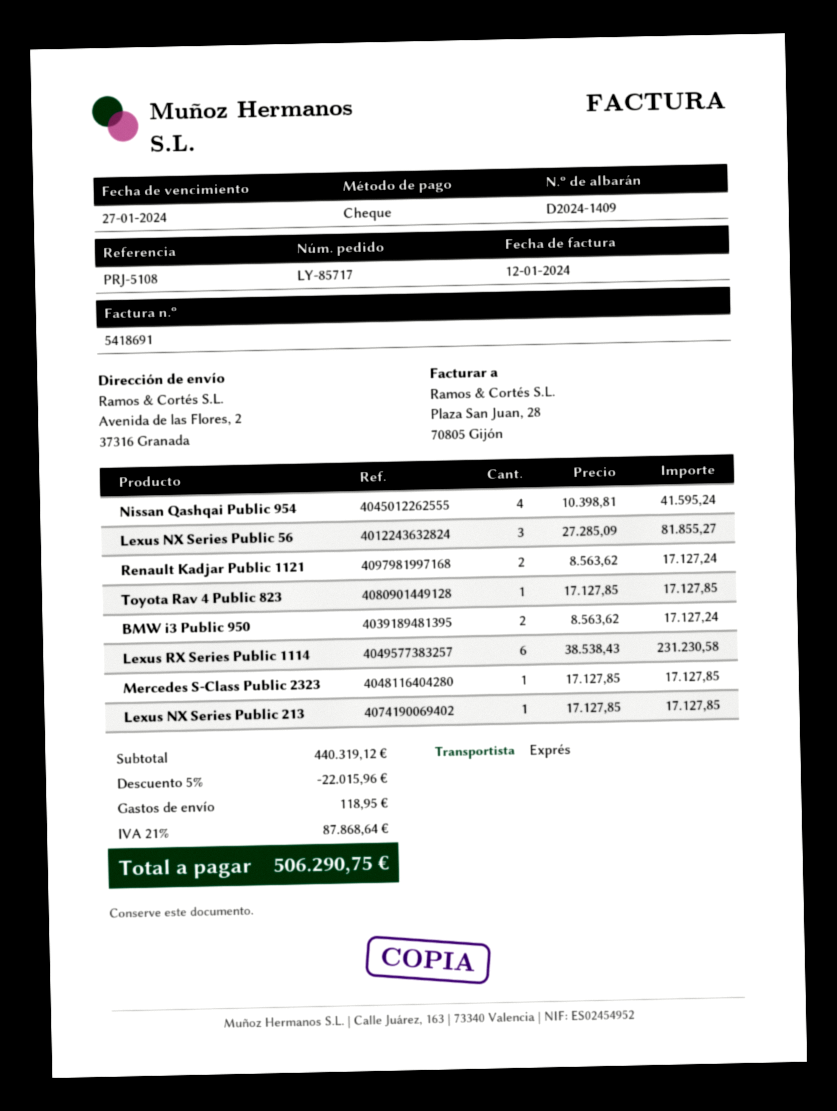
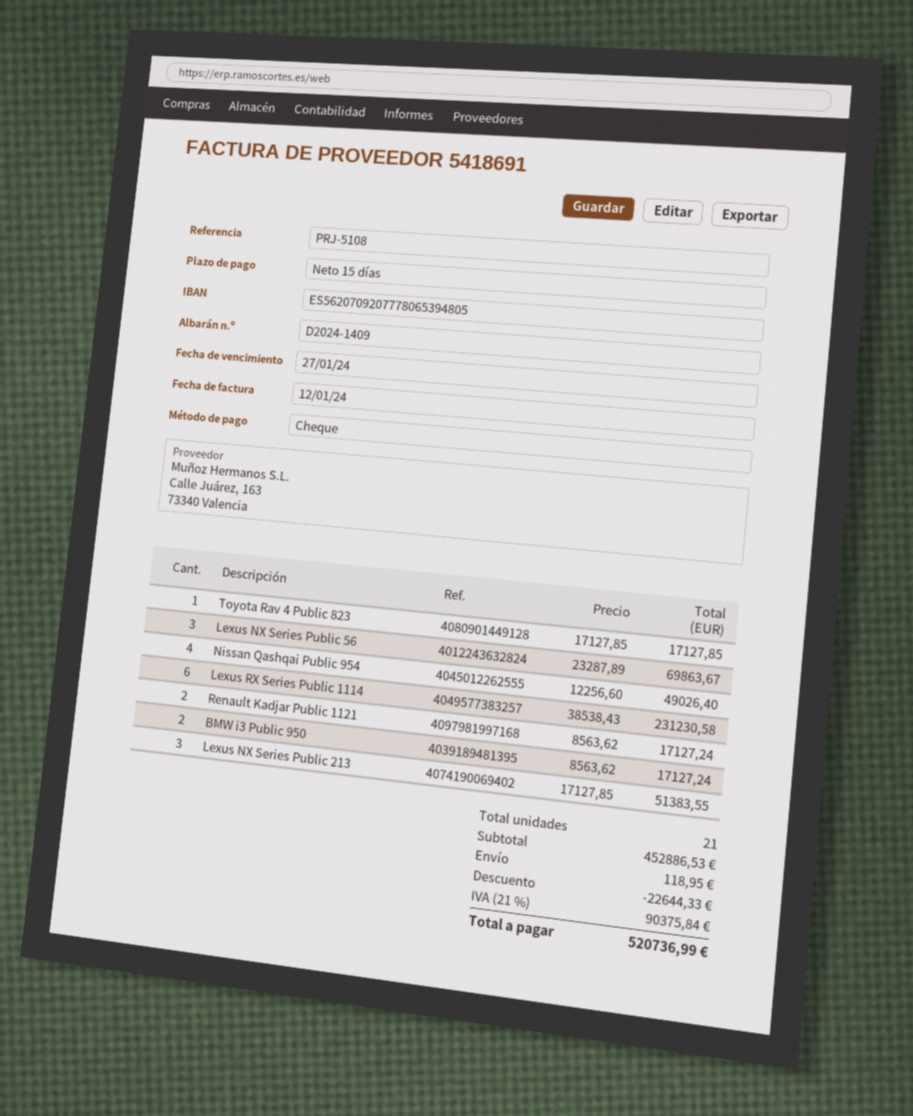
Nissan Qashqai Public 954: 4 x 10398.81 = 41595.24 -> 4 x 12256.60 = 49026.40
Lexus NX Series Public 56: 3 x 27285.09 = 81855.27 -> 3 x 23287.89 = 69863.67
Mercedes S-Class Public 2323: 1 x 17127.85 = 17127.85 -> none
Lexus NX Series Public 213: 1 x 17127.85 = 17127.85 -> 3 x 17127.85 = 51383.55
subtotal: 440319.12 -> 452886.53
discount: 22015.96 -> 22644.33
tax: 21% = 87868.64 -> 21% = 90375.84
total: 506290.75 -> 520736.99

